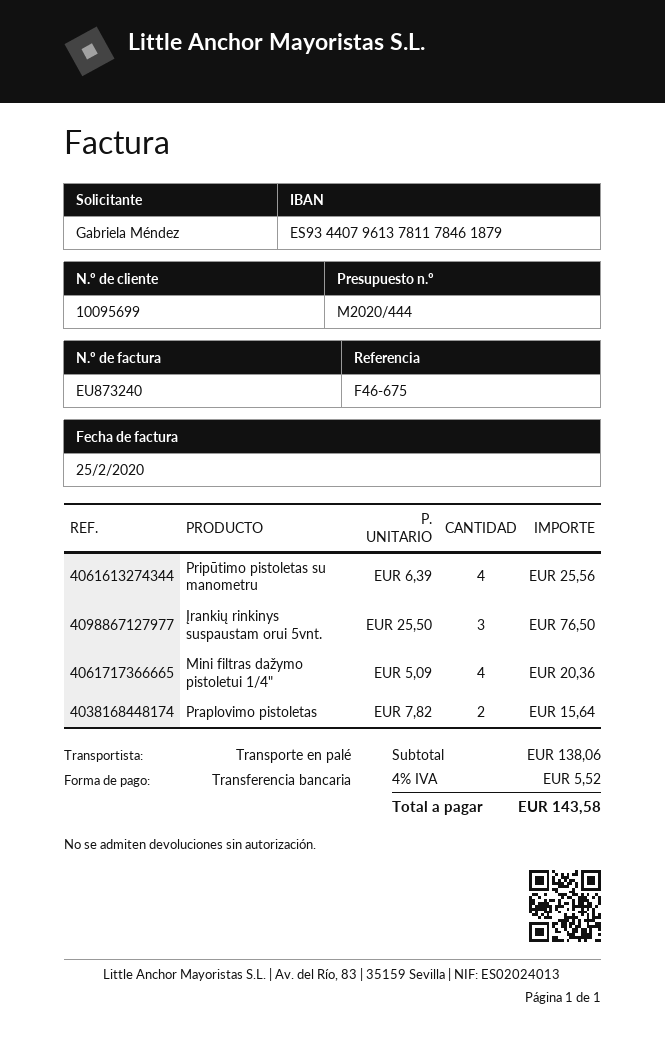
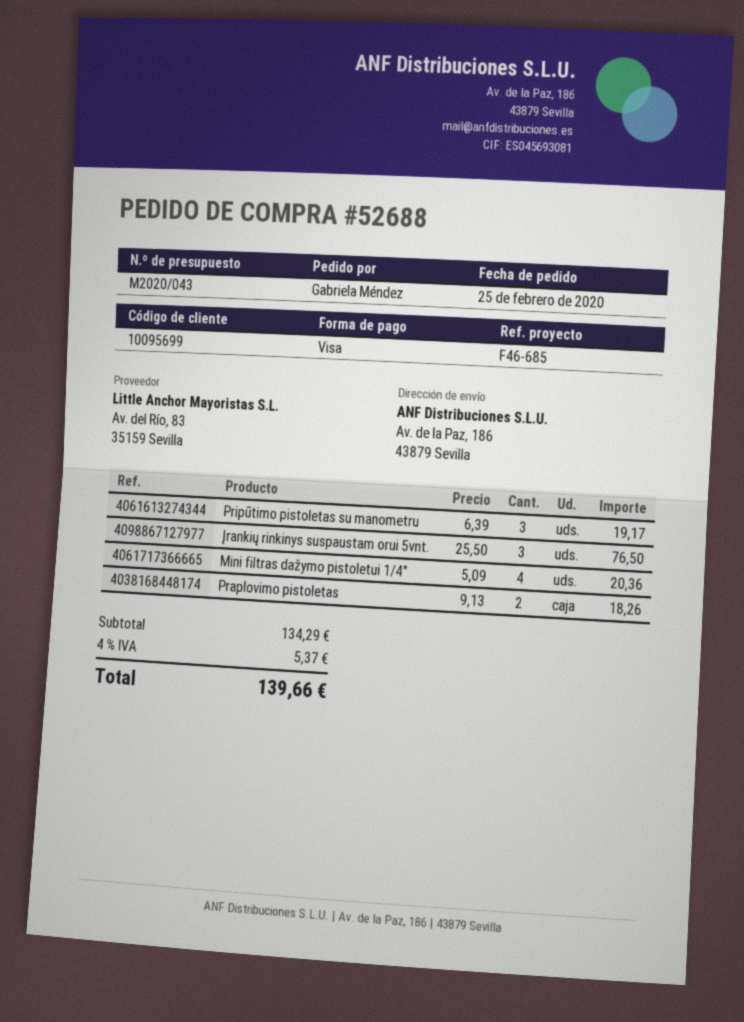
quote number: M2020/444 -> M2020/043
reference: F46-675 -> F46-685
payment method: bank transfer -> Visa
Pripūtimo pistoletas su manometru: 4 x 6.39 = 25.56 -> 3 x 6.39 = 19.17
Praplovimo pistoletas: 2 x 7.82 = 15.64 -> 2 x 9.13 = 18.26
subtotal: 138.06 -> 134.29
tax: 4% = 5.52 -> 4% = 5.37
total: 143.58 -> 139.66

